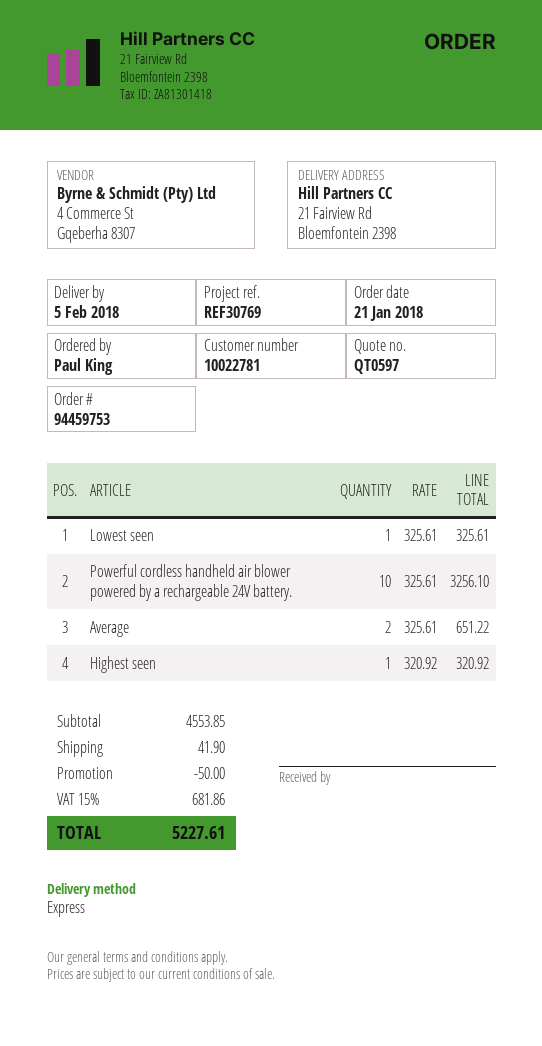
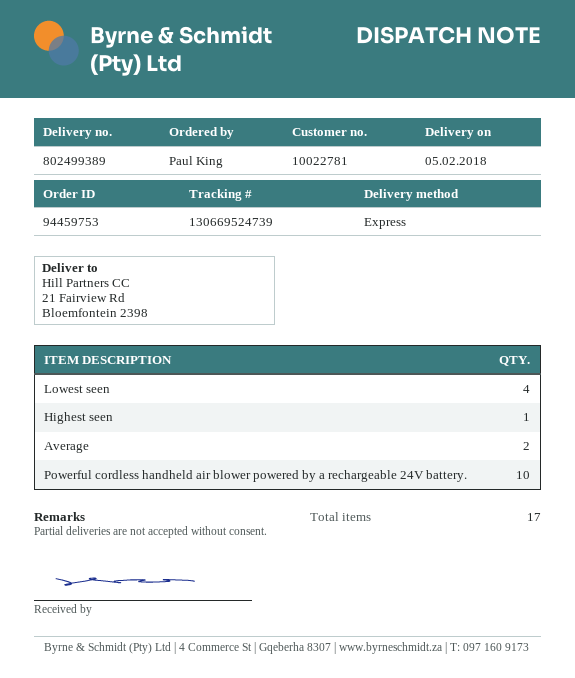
Lowest seen: 1 -> 4

